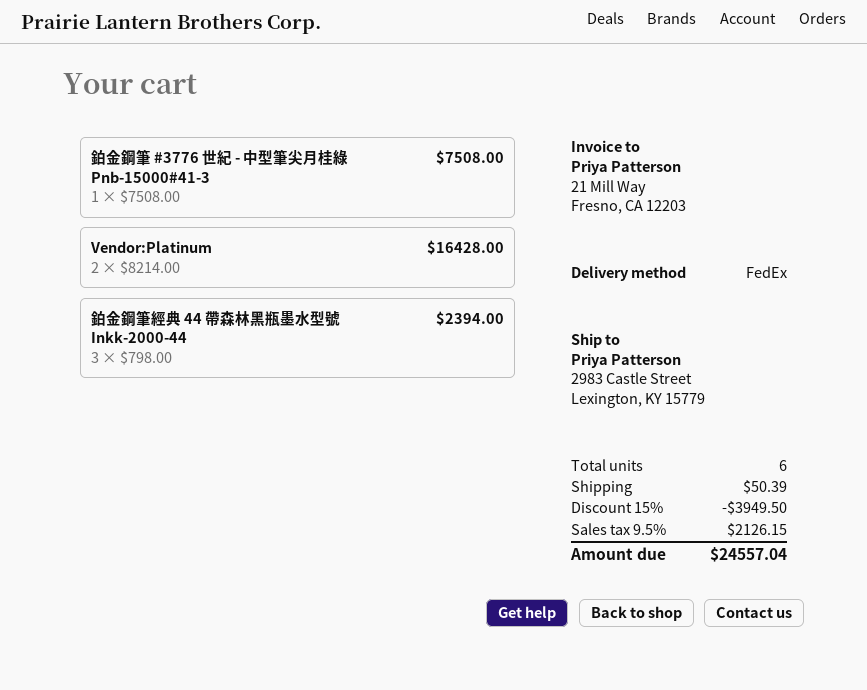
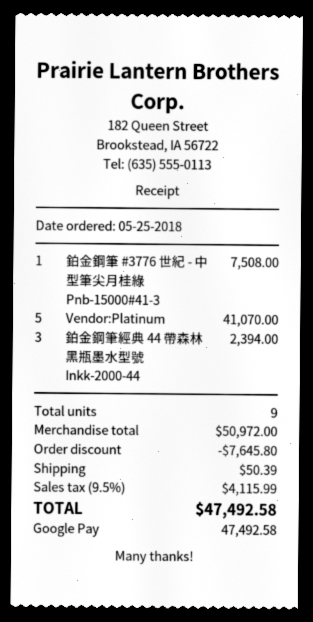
Vendor:Platinum: 2 for 16428.00 -> 5 for 41070.00
total quantity: 6 -> 9
discount: 3949.50 -> 7645.80
tax: 9.5% = 2126.15 -> 9.5% = 4115.99
total: 24557.04 -> 47492.58

